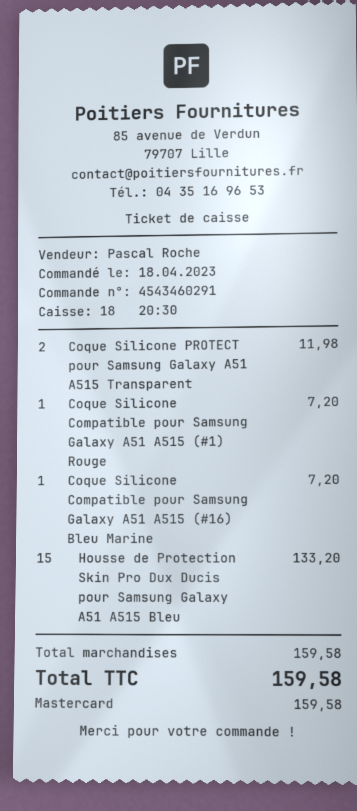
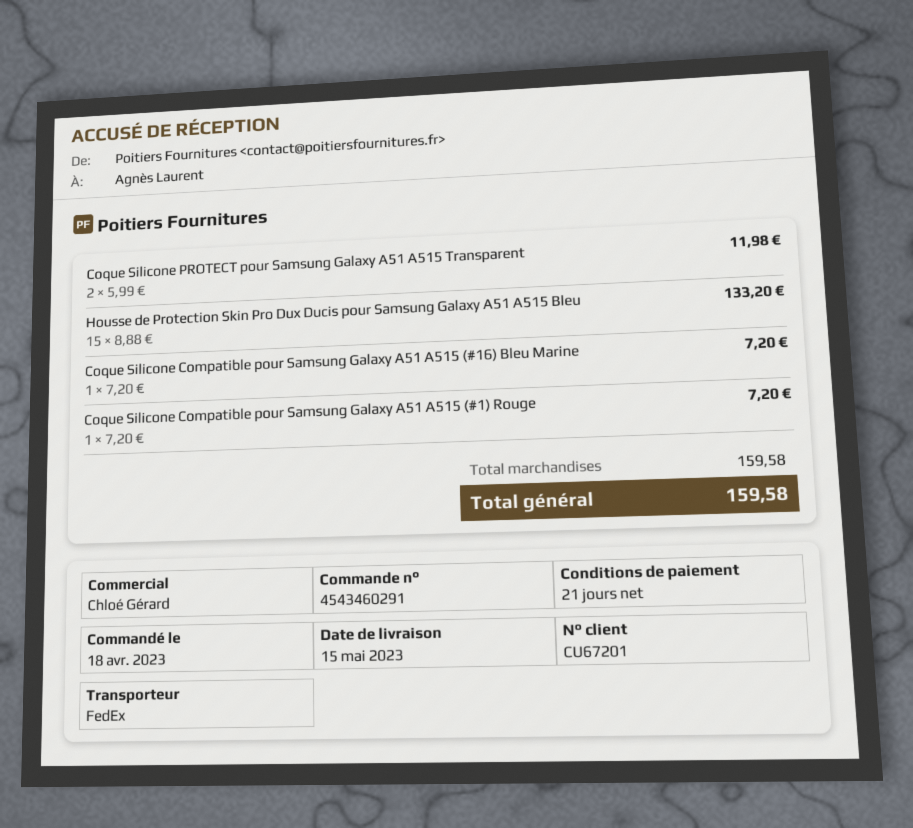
sales rep: Pascal Roche -> Chloé Gérard

